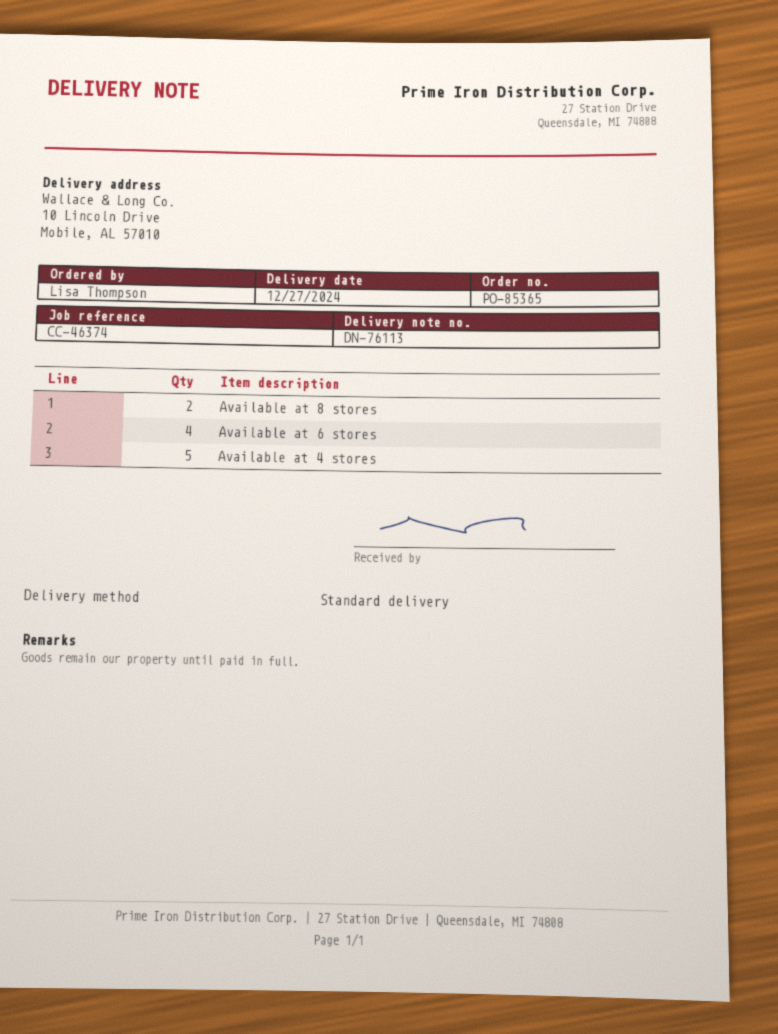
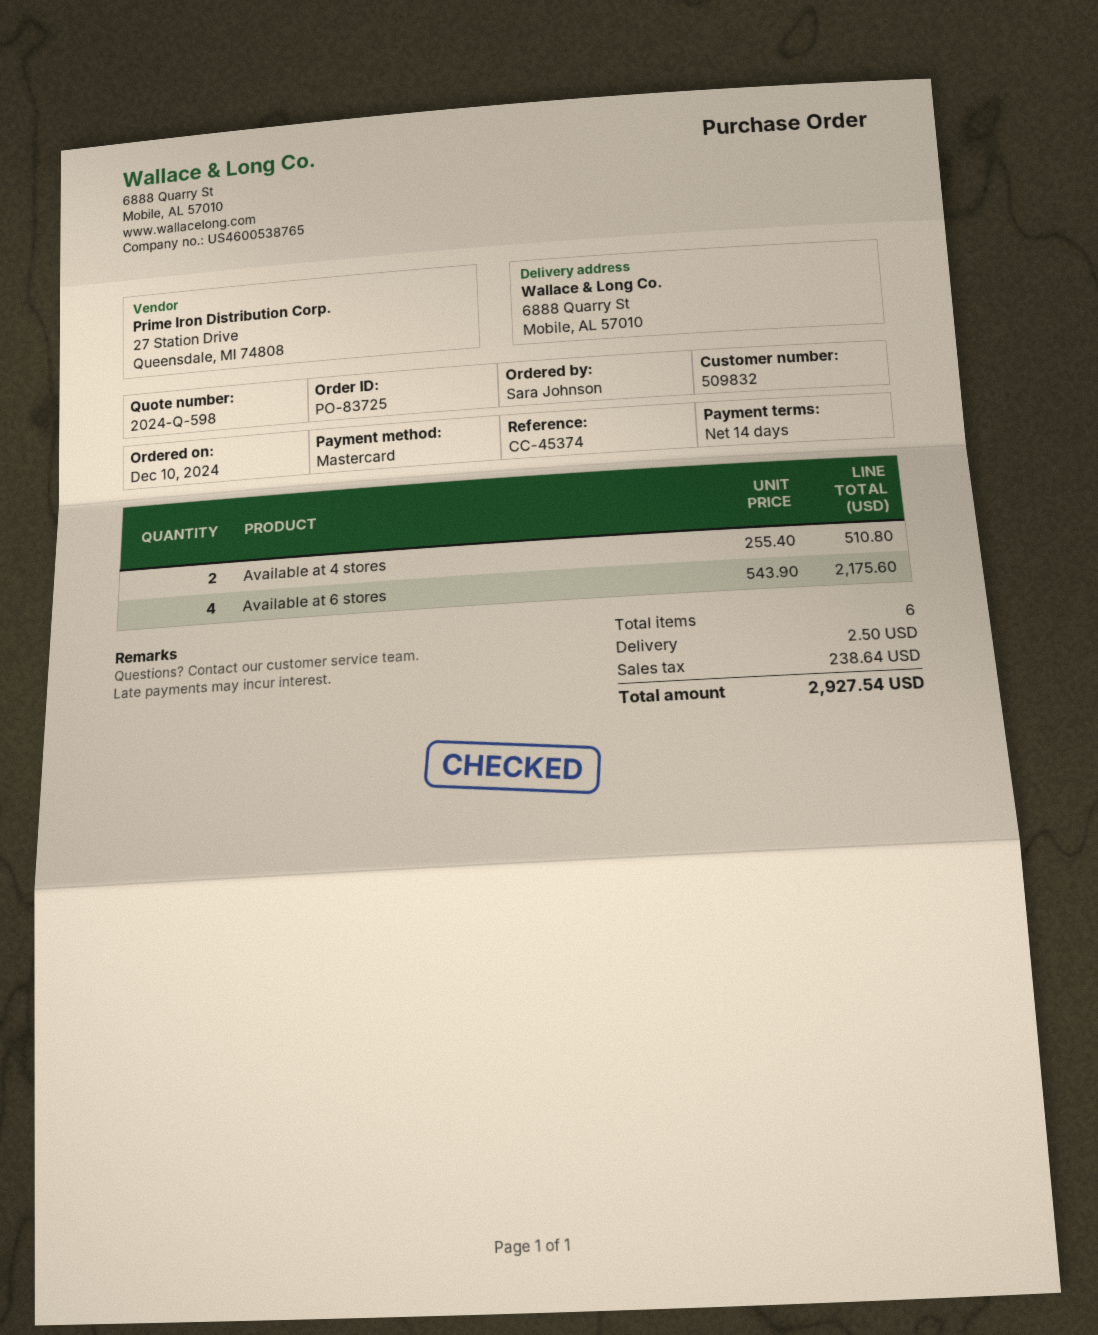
order number: PO-85365 -> PO-83725
reference: CC-46374 -> CC-45374
ordered by: Lisa Thompson -> Sara Johnson
ship to: 10 Lincoln Drive, Mobile, AL 57010 -> 6888 Quarry St, Mobile, AL 57010
Available at 8 stores: 2 -> none
Available at 4 stores: 5 -> 2

